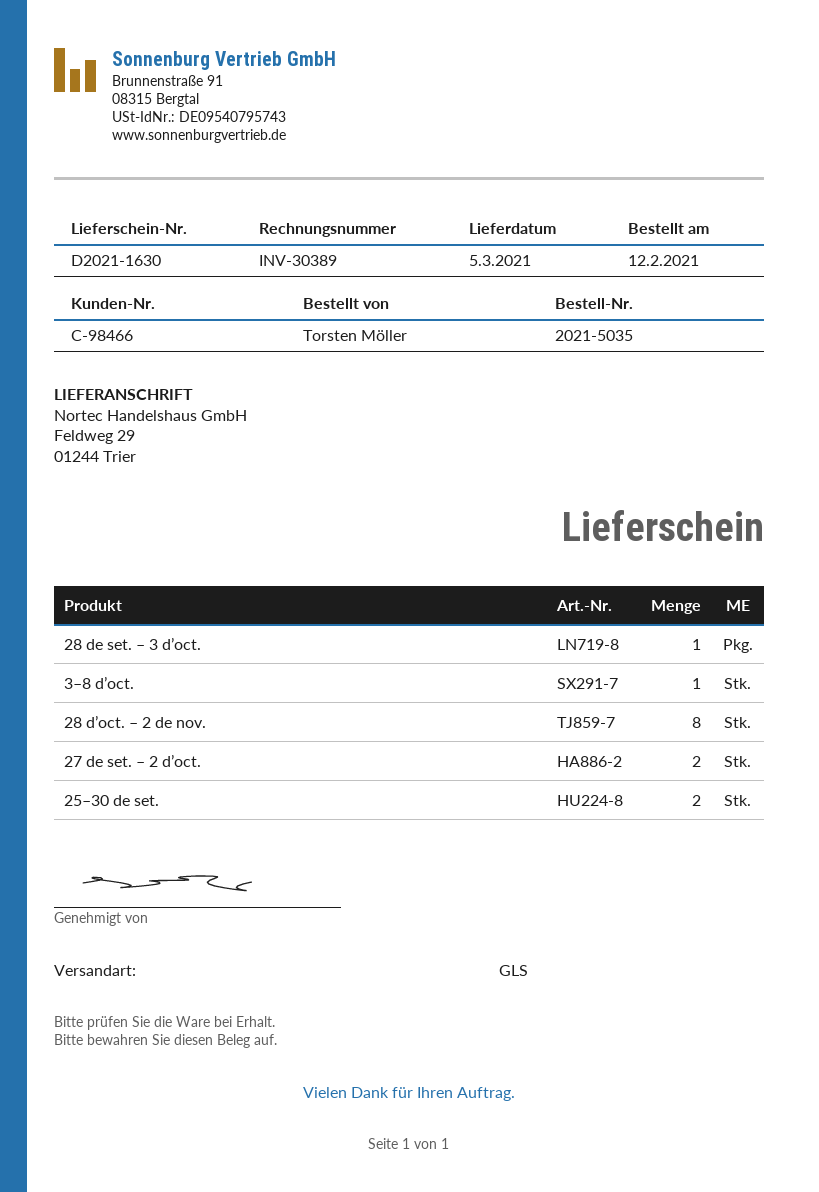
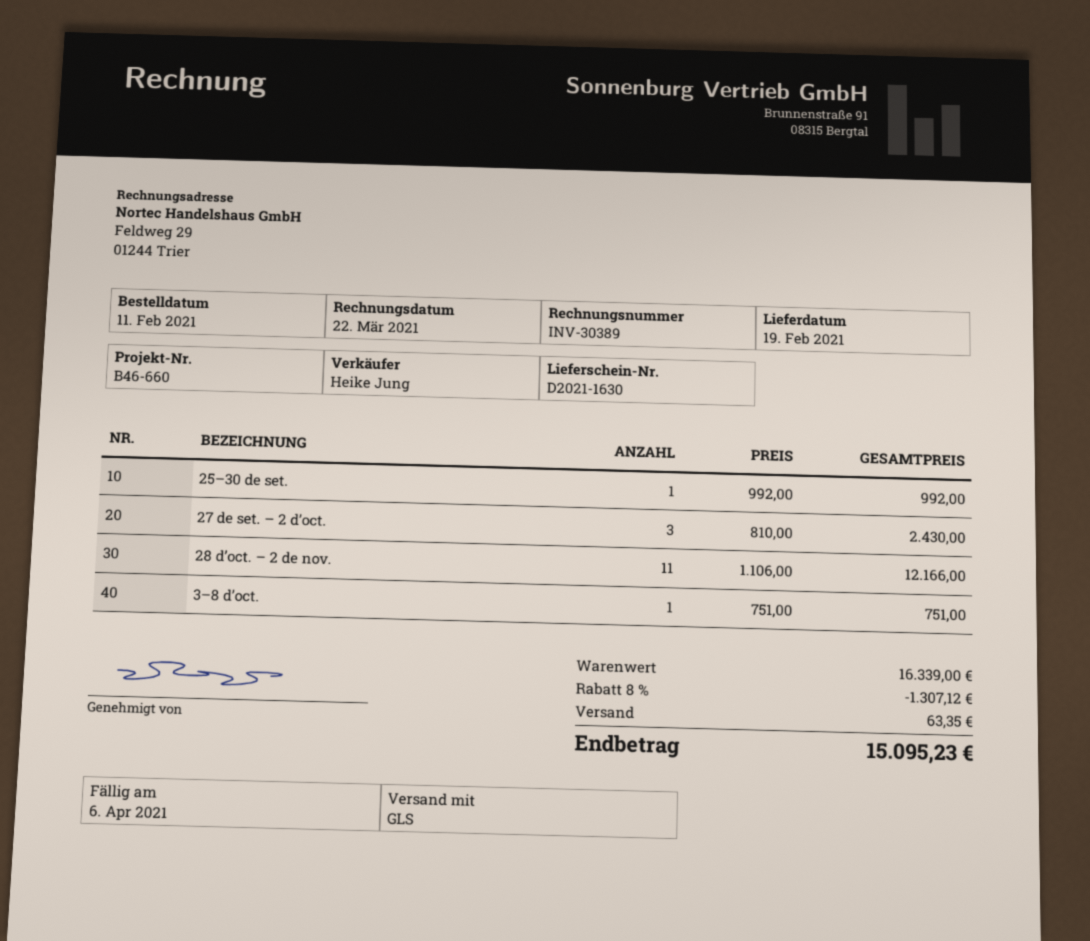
order date: 2021-02-12 -> 2021-02-11
delivery date: 2021-03-05 -> 2021-02-19
28 de set. – 3 d’oct.: 1 -> none
28 d’oct. – 2 de nov.: 8 -> 11
27 de set. – 2 d’oct.: 2 -> 3
25–30 de set.: 2 -> 1

